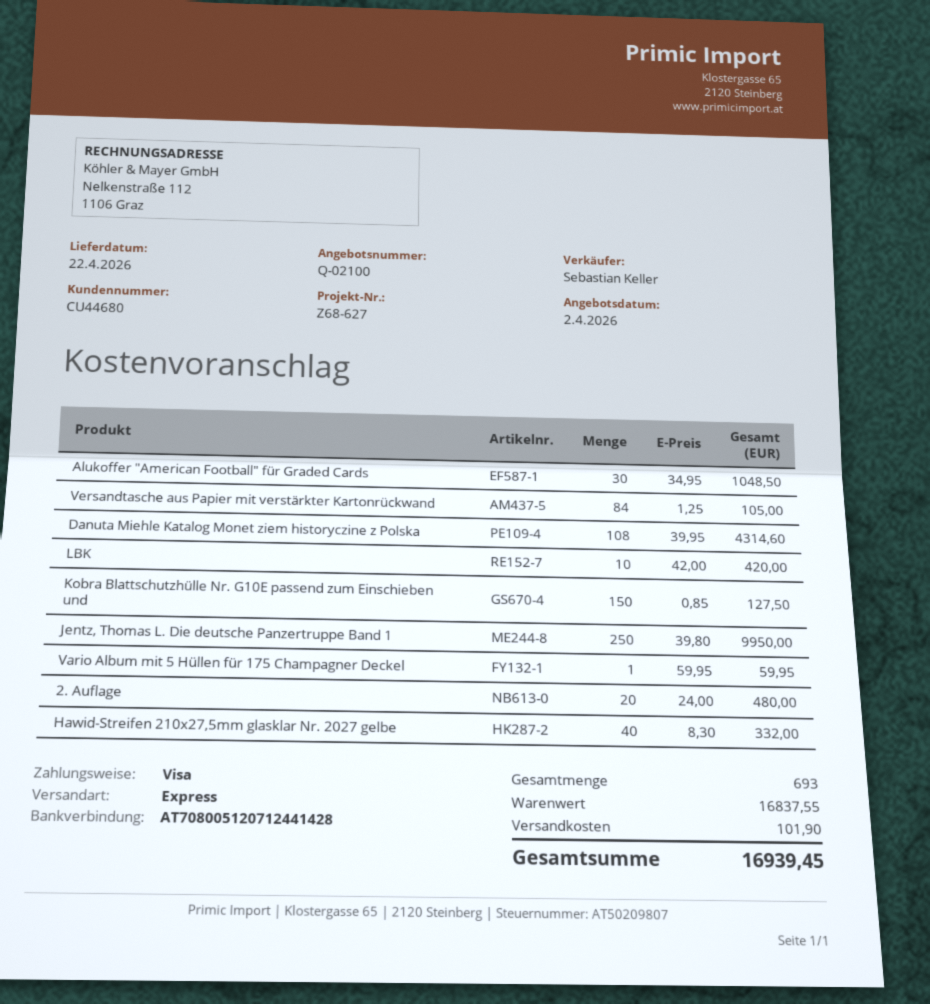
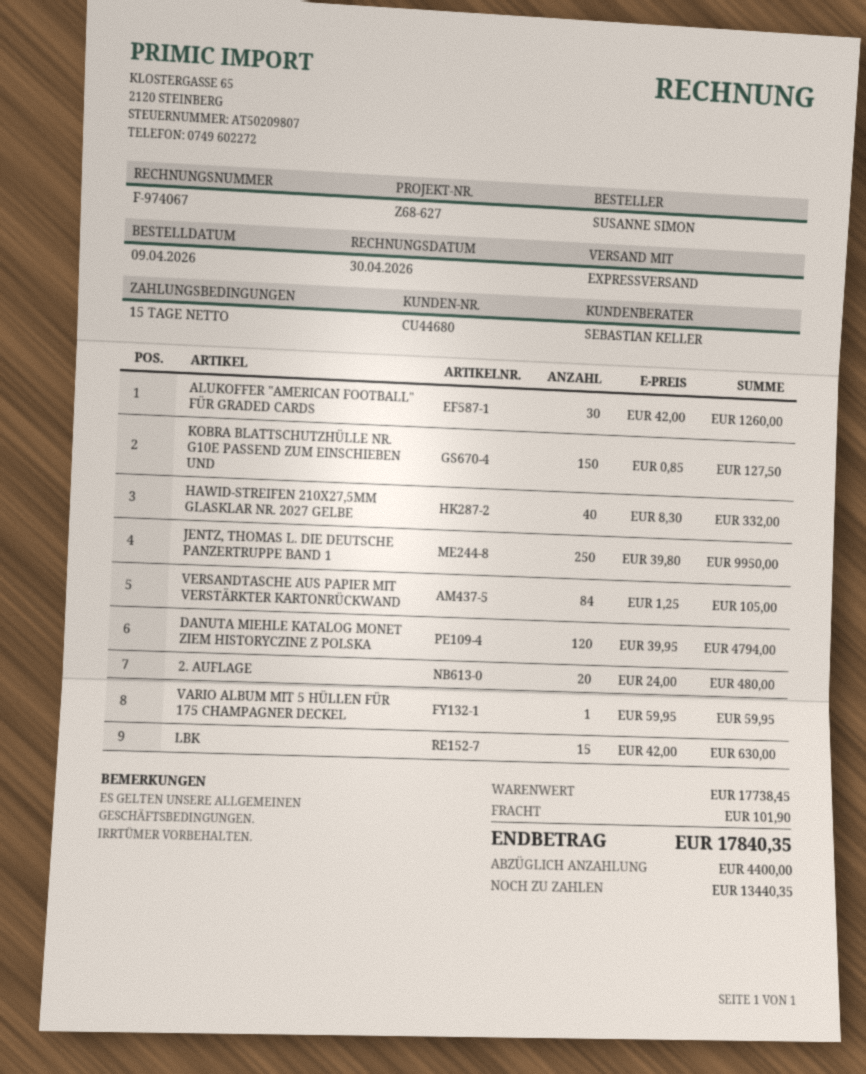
Alukoffer "American Football" für Graded Cards: 30 x 34.95 = 1048.50 -> 30 x 42.00 = 1260.00
Danuta Miehle Katalog Monet ziem historyczine z Polska: 108 x 39.95 = 4314.60 -> 120 x 39.95 = 4794.00
LBK: 10 x 42.00 = 420.00 -> 15 x 42.00 = 630.00
subtotal: 16837.55 -> 17738.45
total: 16939.45 -> 17840.35

